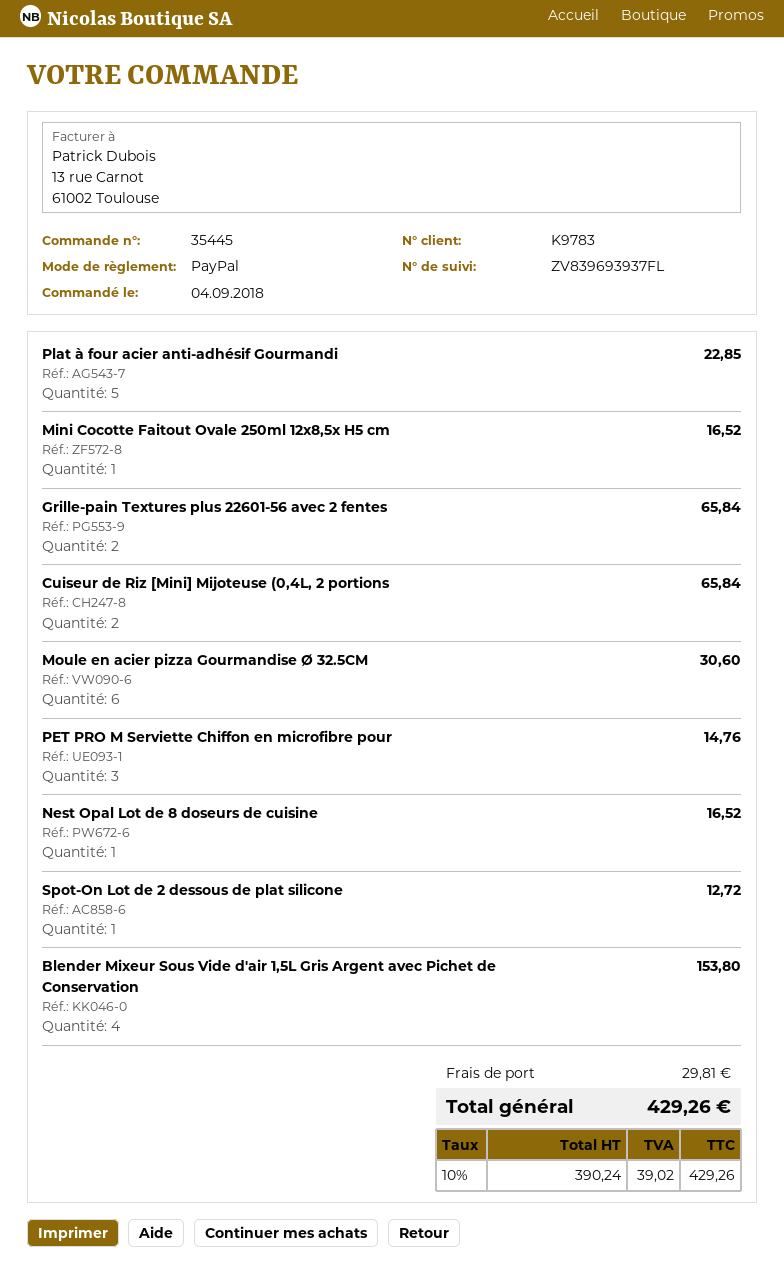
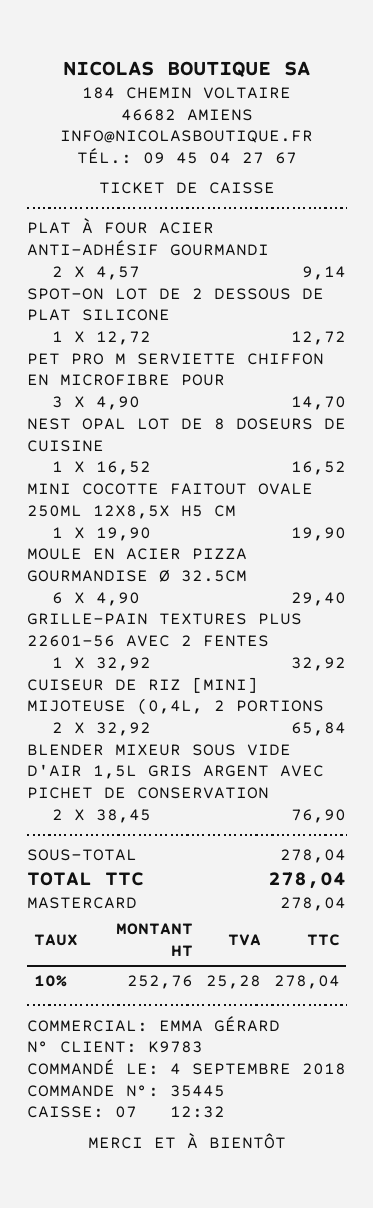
payment method: PayPal -> Mastercard
Plat à four acier anti-adhésif Gourmandi: 5 for 22.85 -> 2 for 9.14
Mini Cocotte Faitout Ovale 250ml 12x8,5x H5 cm: 1 for 16.52 -> 1 for 19.90
Grille-pain Textures plus 22601-56 avec 2 fentes: 2 for 65.84 -> 1 for 32.92
Moule en acier pizza Gourmandise Ø 32.5CM: 6 for 30.60 -> 6 for 29.40
PET PRO M Serviette Chiffon en microfibre pour: 3 for 14.76 -> 3 for 14.70
Blender Mixeur Sous Vide d'air 1,5L Gris Argent avec Pichet de Conservation: 4 for 153.80 -> 2 for 76.90
shipping: 29.81 -> none
net: 390.24 -> 252.76
tax: 10% = 39.02 -> 10% = 25.28
total: 429.26 -> 278.04

